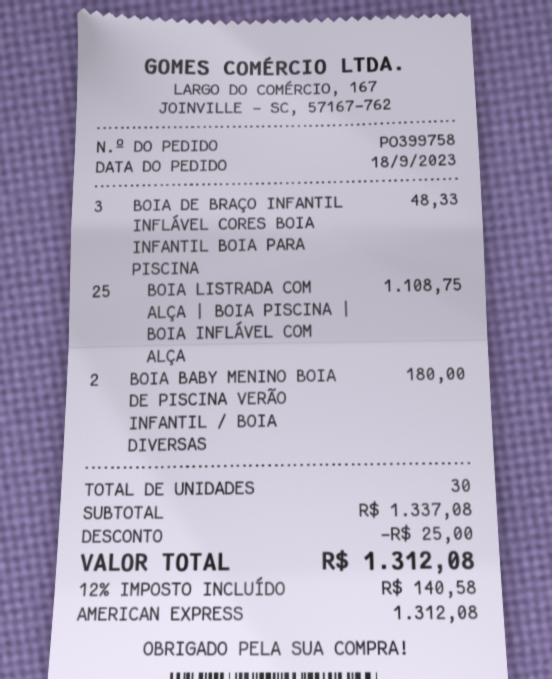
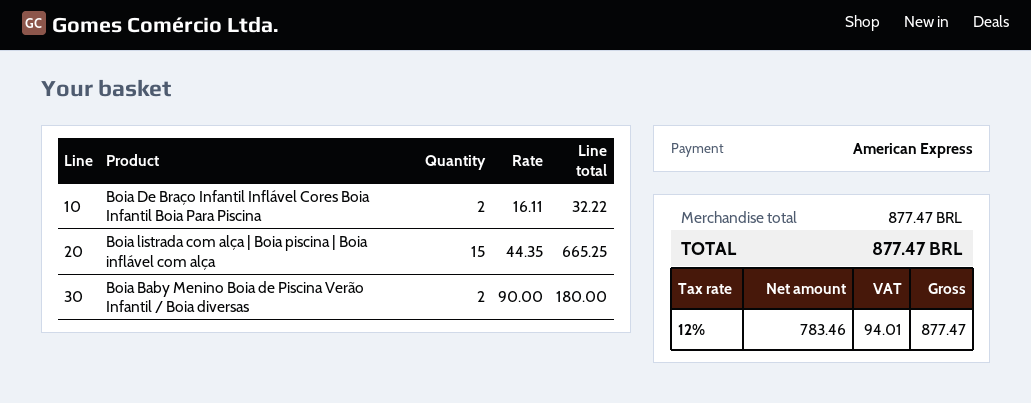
BOIA DE BRAÇO INFANTIL INFLÁVEL CORES BOIA INFANTIL BOIA PARA PISCINA: 3 for 48.33 -> 2 for 32.22
BOIA LISTRADA COM ALÇA | BOIA PISCINA | BOIA INFLÁVEL COM ALÇA: 25 for 1108.75 -> 15 for 665.25
subtotal: 1337.08 -> 877.47
discount: 25.00 -> none
tax: 12% = 140.58 -> 12% = 94.01
total: 1312.08 -> 877.47

